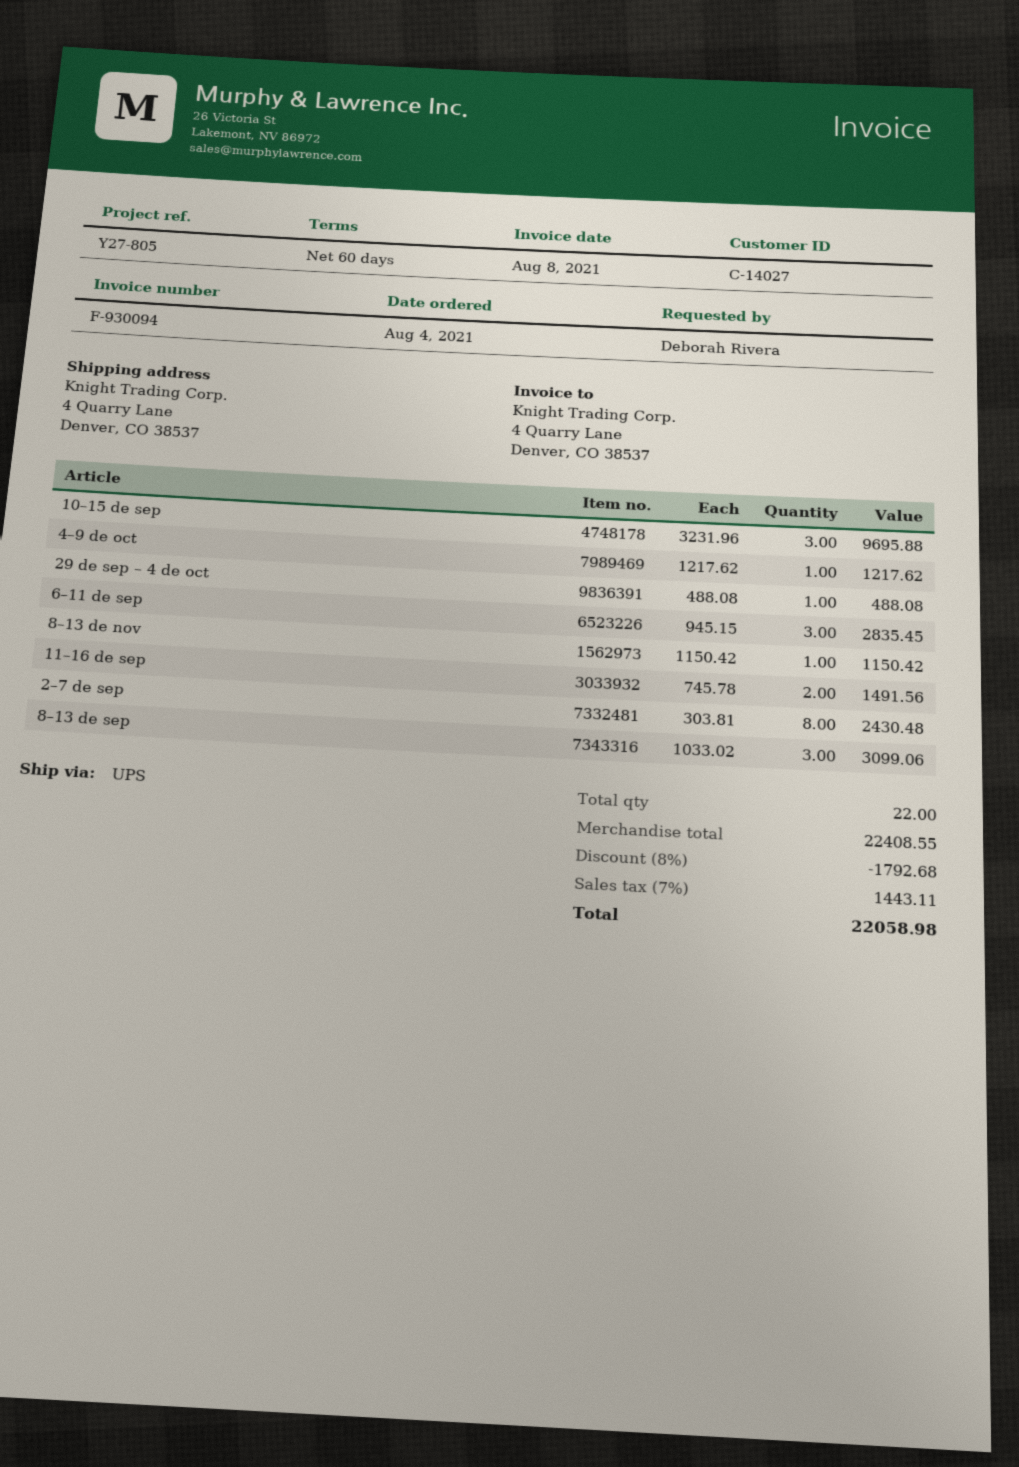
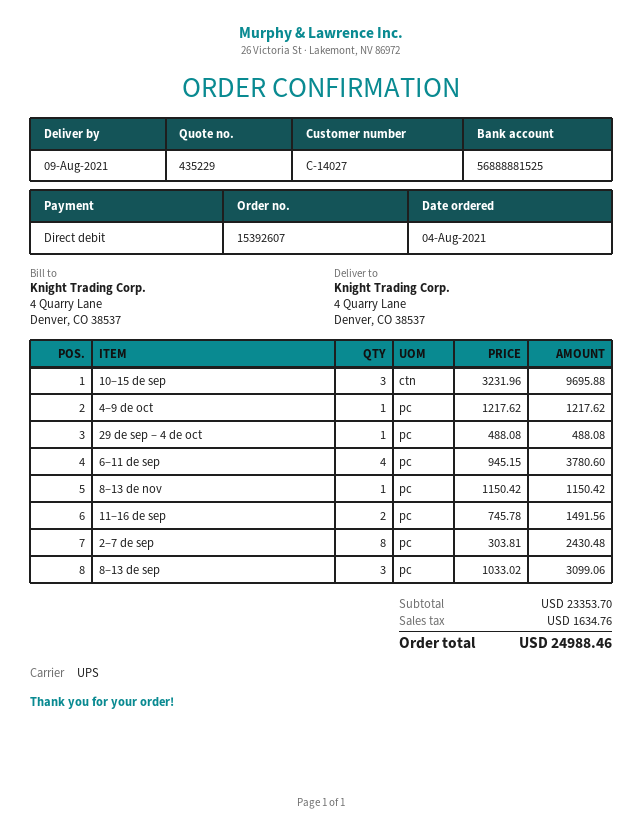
6–11 de sep: 3 x 945.15 = 2835.45 -> 4 x 945.15 = 3780.60
subtotal: 22408.55 -> 23353.70
discount: 8% = 1792.68 -> none
tax: 1443.11 -> 1634.76
total: 22058.98 -> 24988.46

